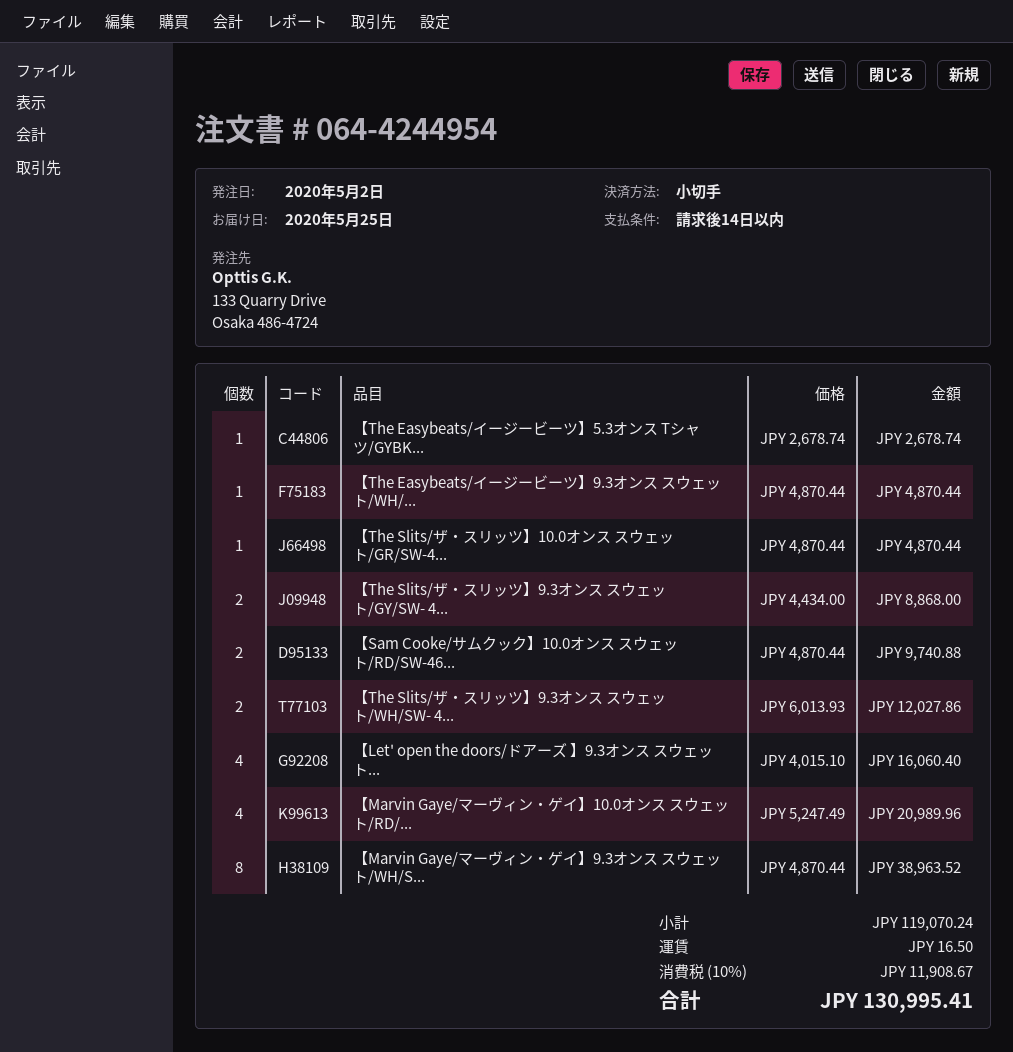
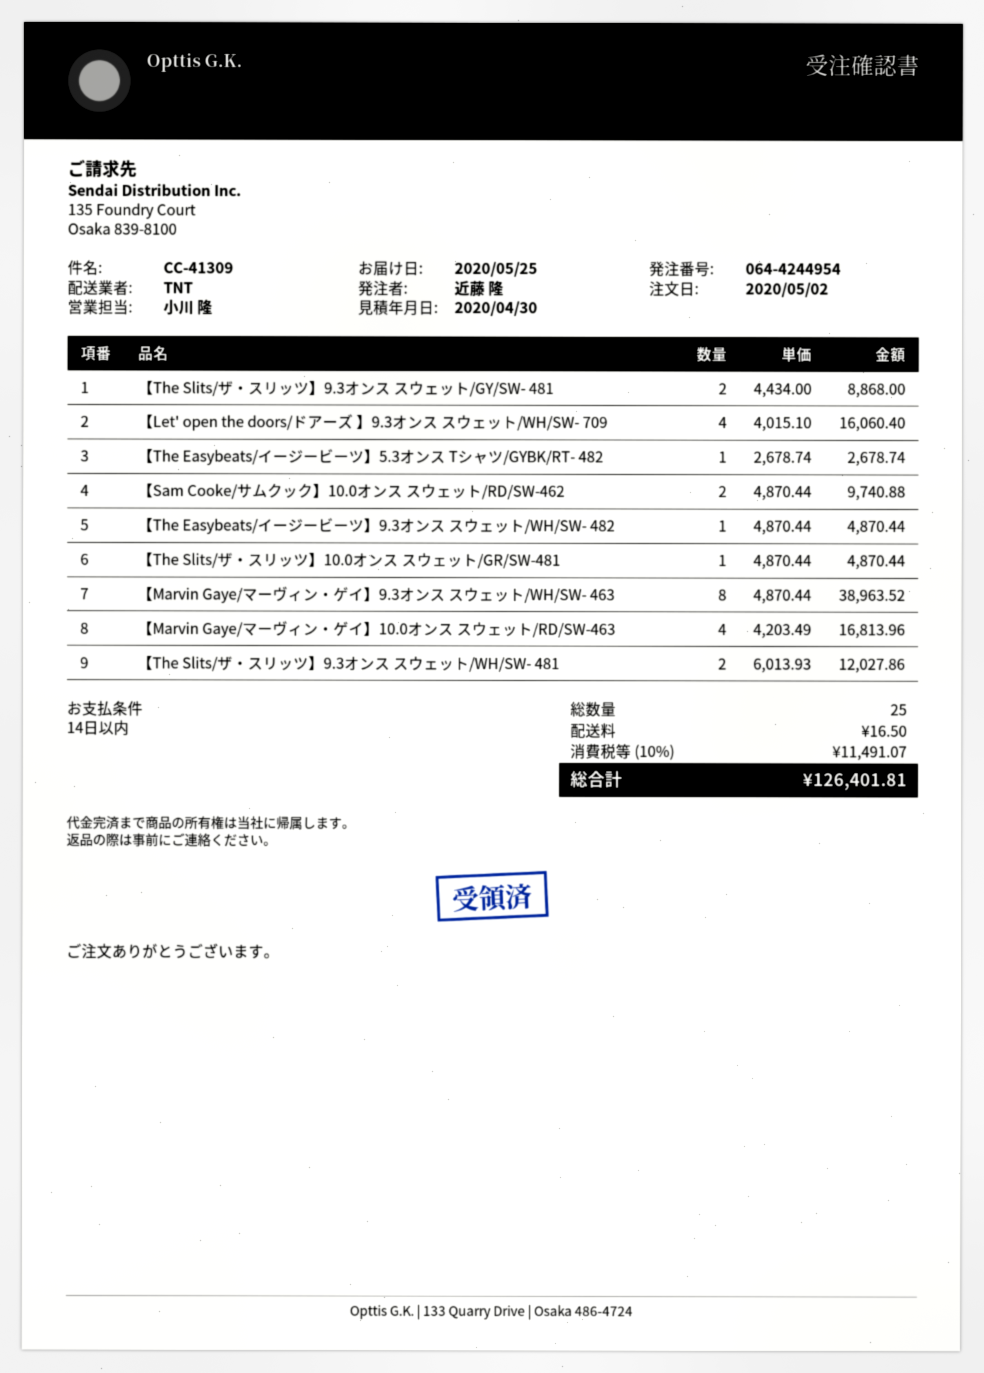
【Marvin Gaye/マーヴィン・ゲイ】10.0オンス スウェット/RD/...: 4 x 5247.49 = 20989.96 -> 4 x 4203.49 = 16813.96
tax: 10% = 11908.67 -> 10% = 11491.07
total: 130995.41 -> 126401.81

